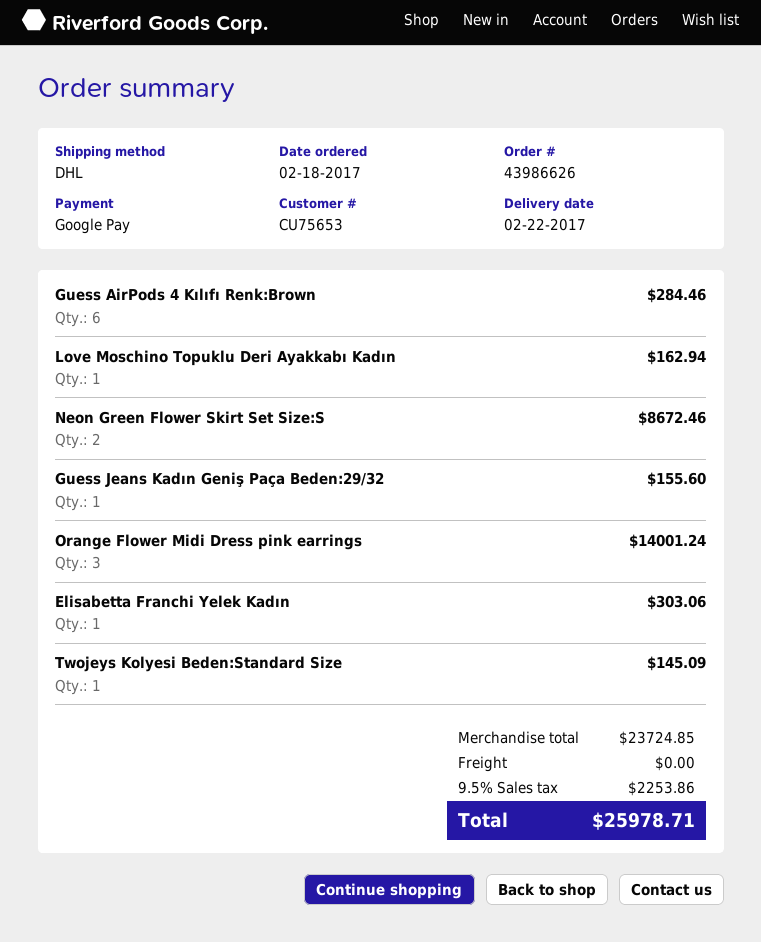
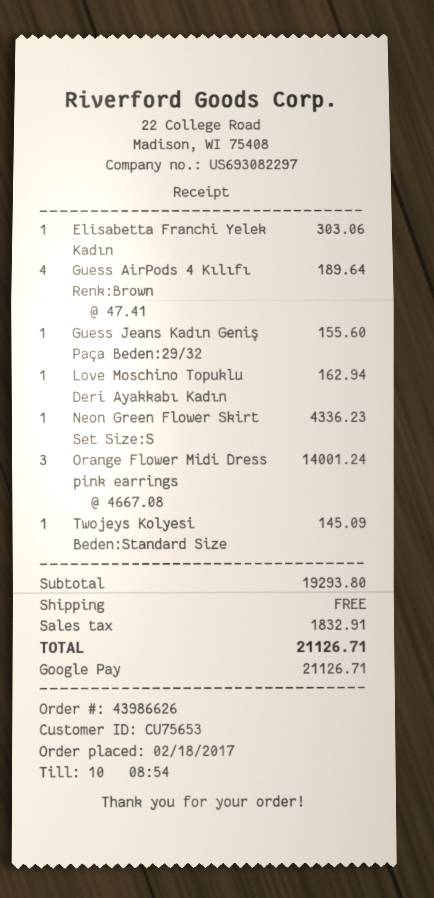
Guess AirPods 4 Kılıfı Renk:Brown: 6 for 284.46 -> 4 for 189.64
Neon Green Flower Skirt Set Size:S: 2 for 8672.46 -> 1 for 4336.23
subtotal: 23724.85 -> 19293.80
tax: 2253.86 -> 1832.91
total: 25978.71 -> 21126.71

